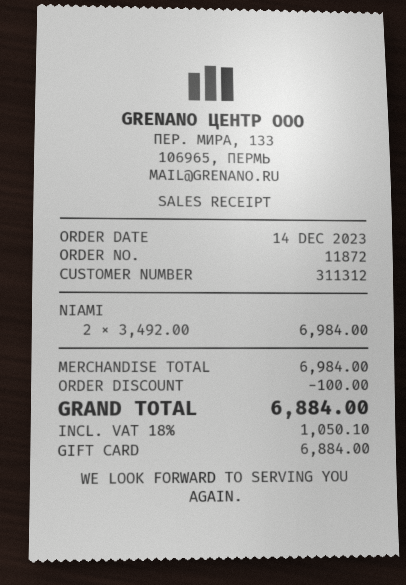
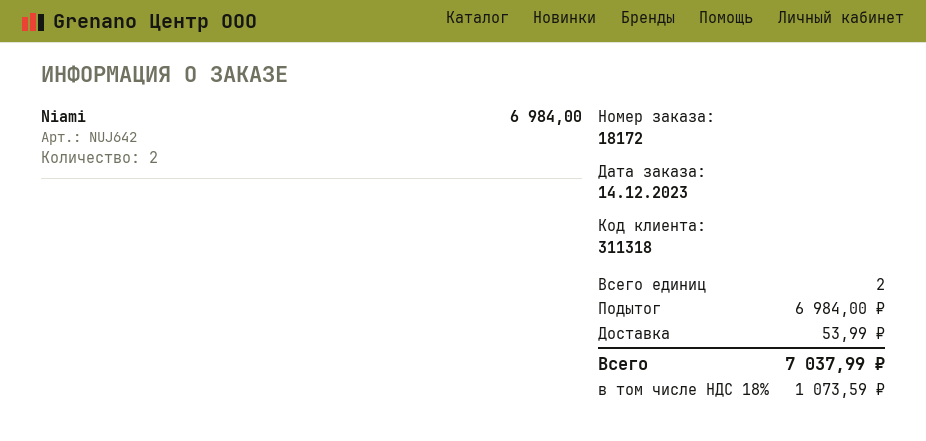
order number: 11872 -> 18172
customer number: 311312 -> 311318
discount: 100.00 -> none
shipping: none -> 53.99
tax: 18% = 1050.10 -> 18% = 1073.59
total: 6884.00 -> 7037.99

